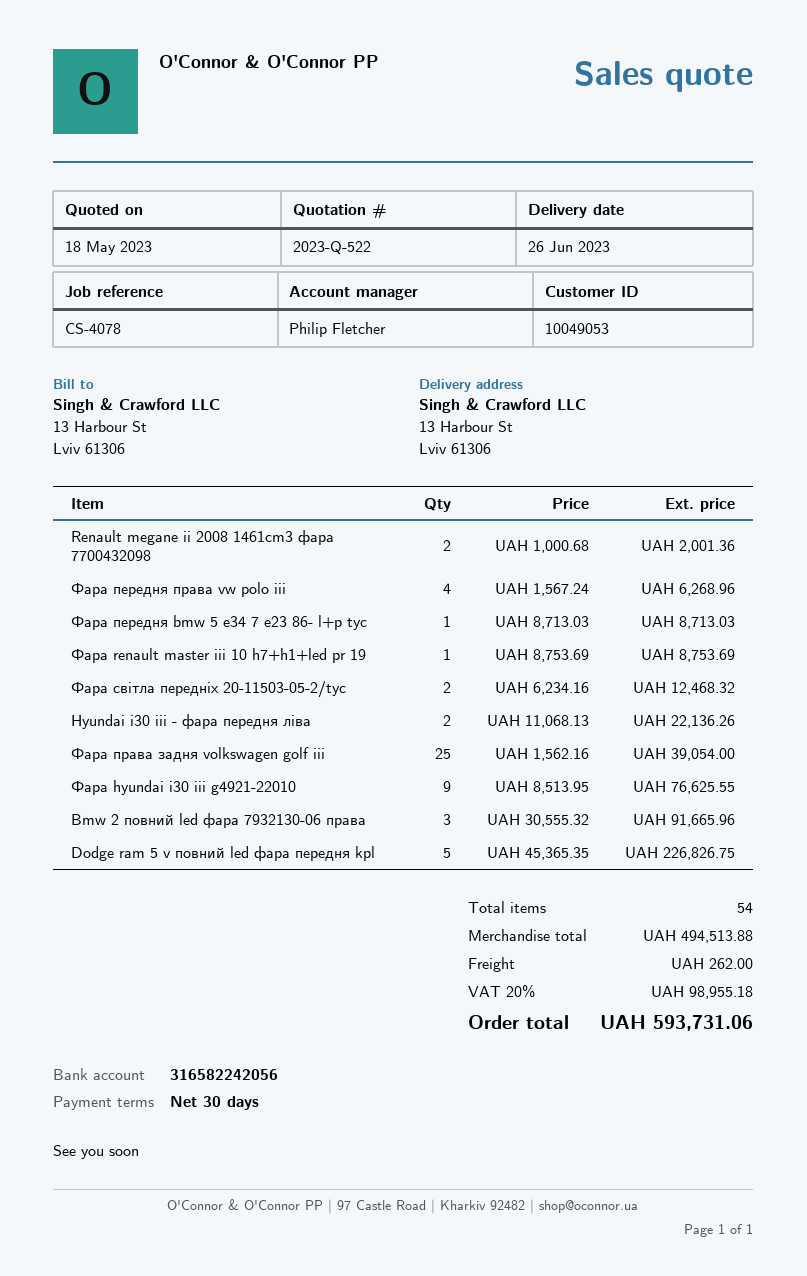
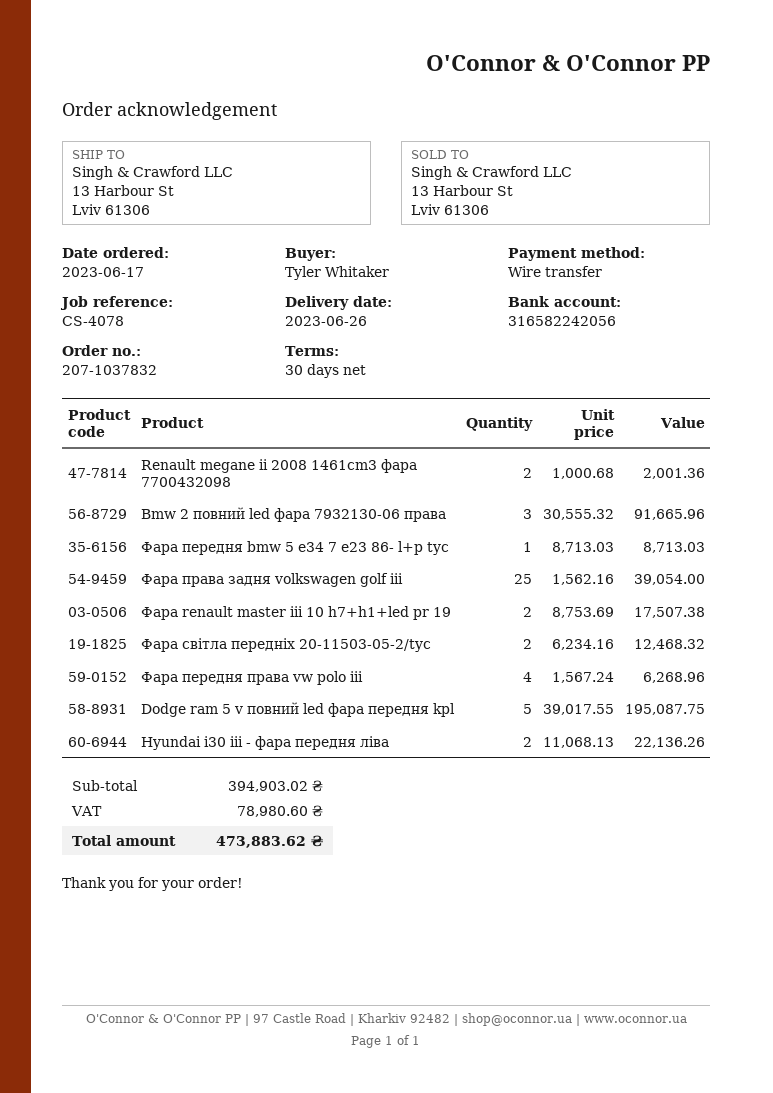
Фара renault master iii 10 h7+h1+led pr 19: 1 x 8753.69 = 8753.69 -> 2 x 8753.69 = 17507.38
Фара hyundai i30 iii g4921-22010: 9 x 8513.95 = 76625.55 -> none
Dodge ram 5 v повний led фара передня kpl: 5 x 45365.35 = 226826.75 -> 5 x 39017.55 = 195087.75
subtotal: 494513.88 -> 394903.02
shipping: 262.00 -> none
tax: 98955.18 -> 78980.60
total: 593731.06 -> 473883.62

